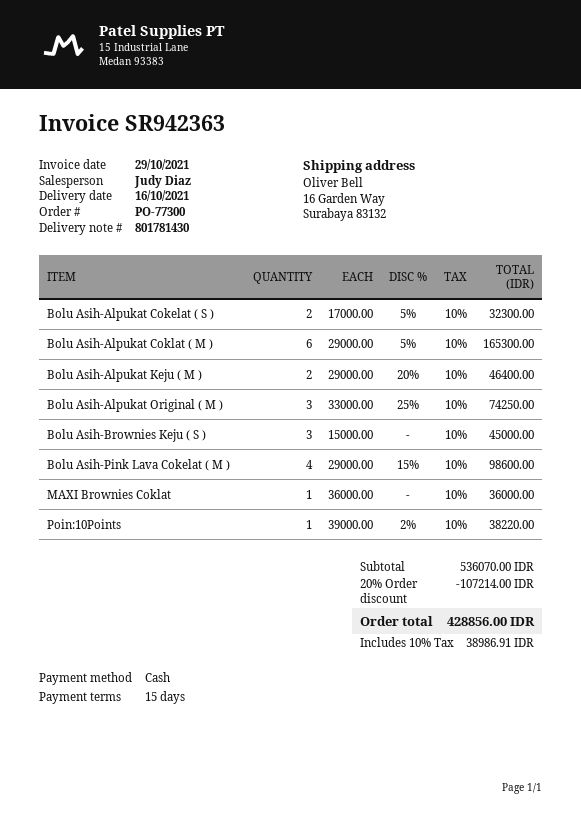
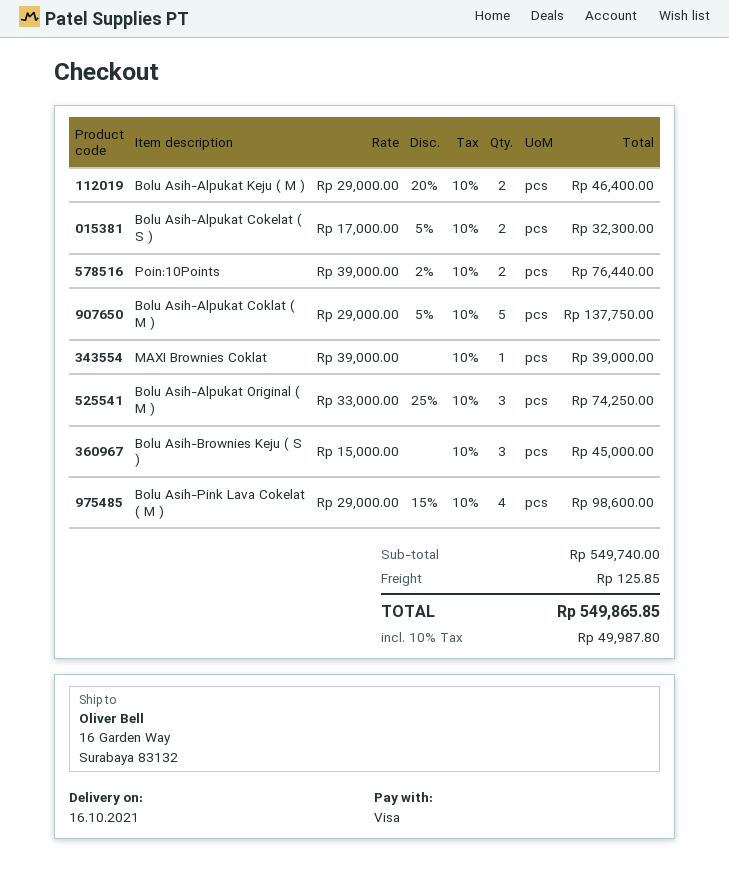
payment method: cash -> Visa
Bolu Asih-Alpukat Coklat ( M ): 6 x 29000.00 - 5% = 165300.00 -> 5 x 29000.00 - 5% = 137750.00
MAXI Brownies Coklat: 1 x 36000.00 = 36000.00 -> 1 x 39000.00 = 39000.00
Poin:10Points: 1 x 39000.00 - 2% = 38220.00 -> 2 x 39000.00 - 2% = 76440.00
subtotal: 536070.00 -> 549740.00
discount: 20% = 107214.00 -> none
shipping: none -> 125.85
tax: 10% = 38986.91 -> 10% = 49987.80
total: 428856.00 -> 549865.85

